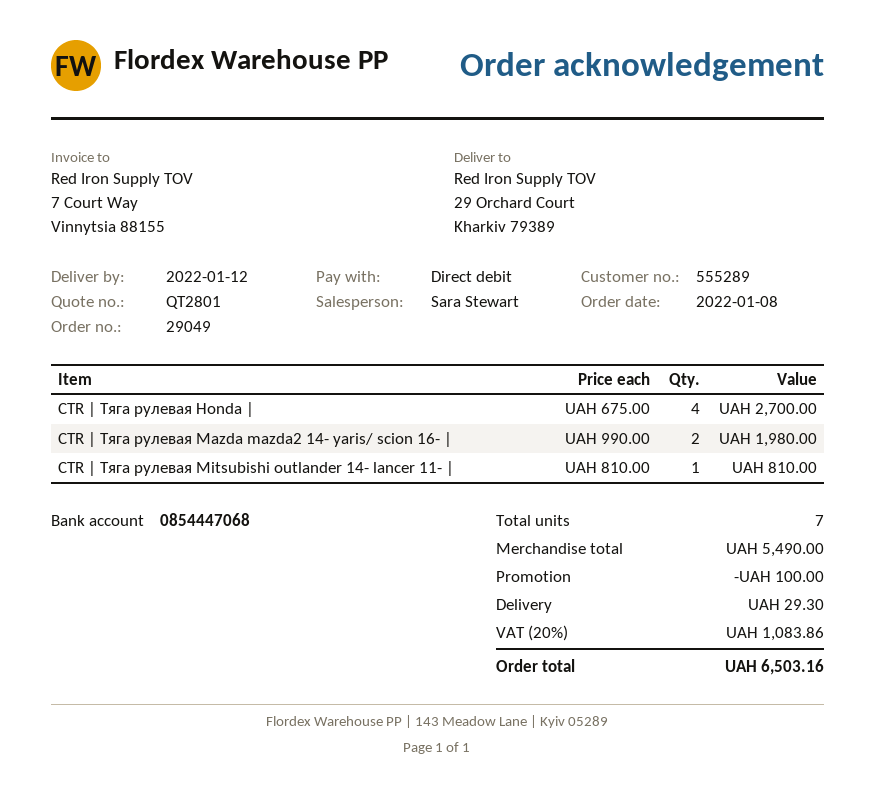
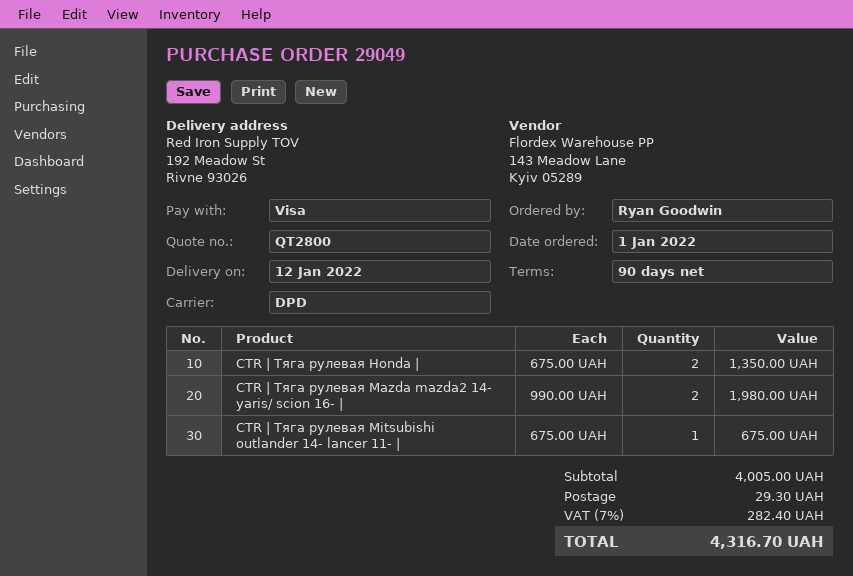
quote number: QT2801 -> QT2800
order date: 2022-01-08 -> 2022-01-01
payment method: direct debit -> Visa
ship to: 29 Orchard Court, Kharkiv 79389 -> 192 Meadow St, Rivne 93026
CTR | Тяга рулевая Honda |: 4 x 675.00 = 2700.00 -> 2 x 675.00 = 1350.00
CTR | Тяга рулевая Mitsubishi outlander 14- lancer 11- |: 1 x 810.00 = 810.00 -> 1 x 675.00 = 675.00
subtotal: 5490.00 -> 4005.00
discount: 100.00 -> none
tax: 20% = 1083.86 -> 7% = 282.40
total: 6503.16 -> 4316.70

